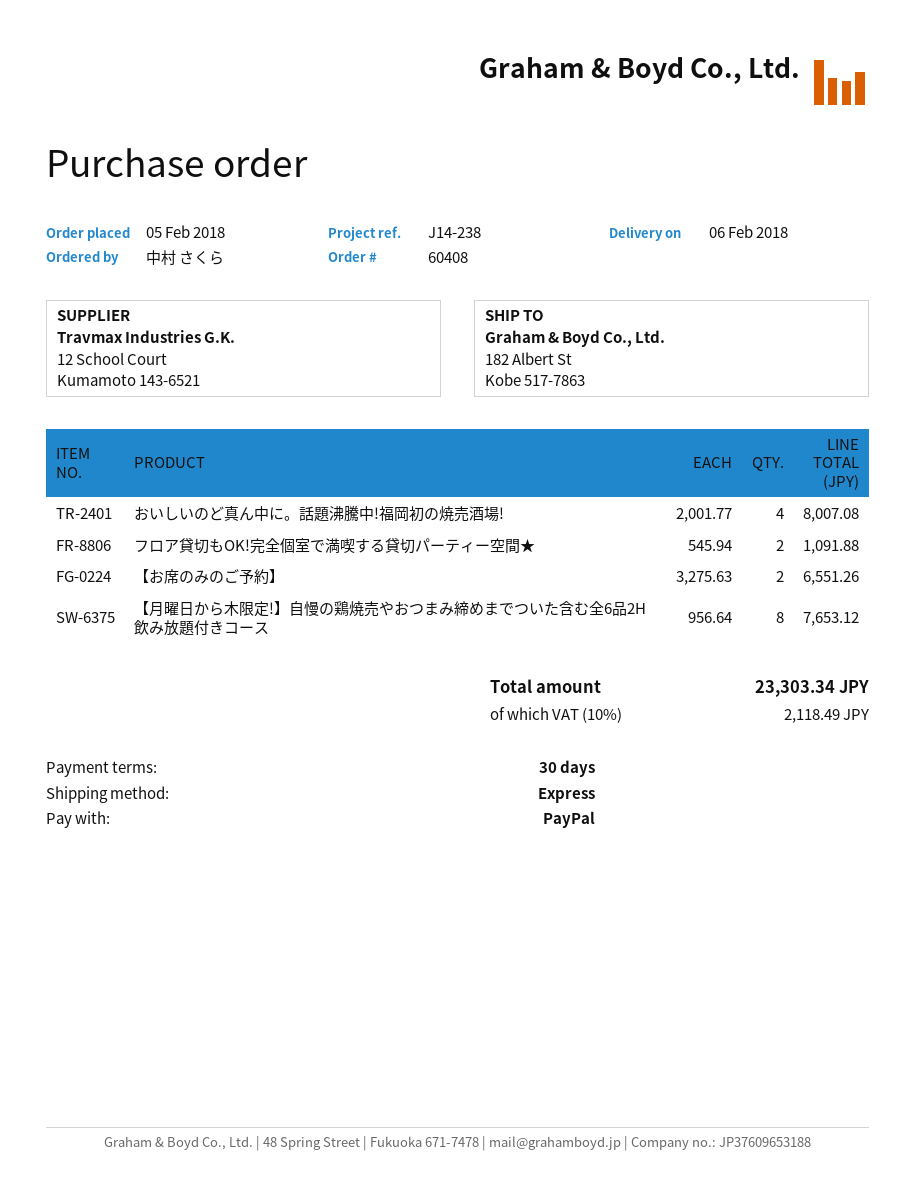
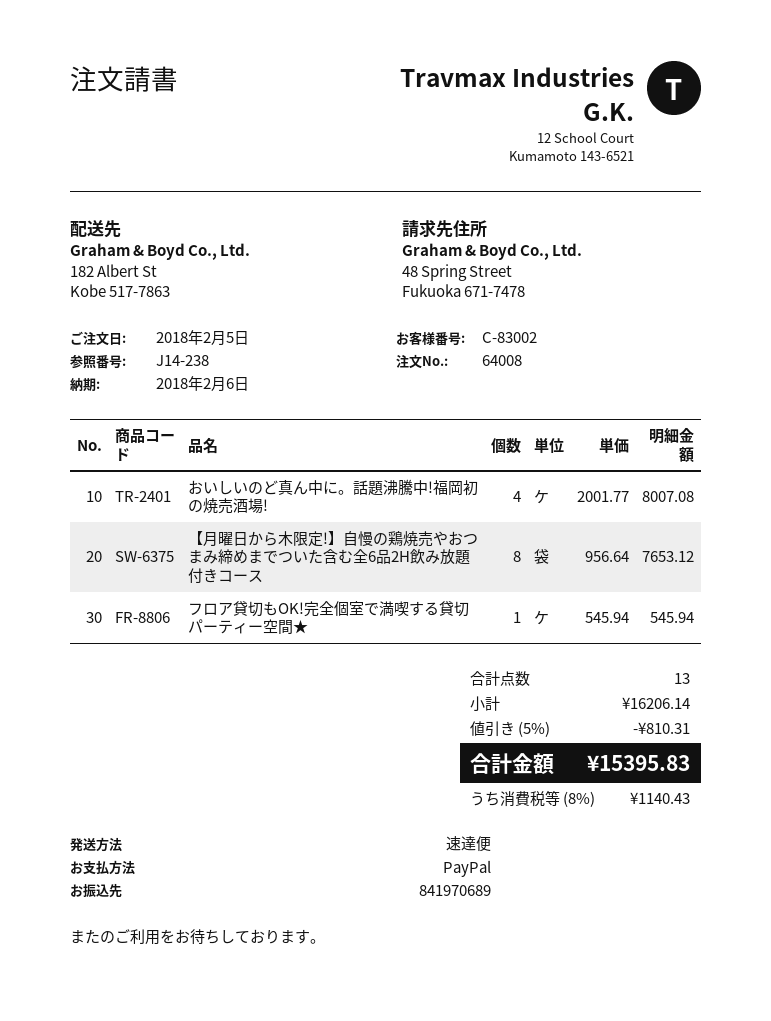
order number: 60408 -> 64008
フロア貸切もOK!完全個室で満喫する貸切パーティー空間★: 2 x 545.94 = 1091.88 -> 1 x 545.94 = 545.94
【お席のみのご予約】: 2 x 3275.63 = 6551.26 -> none
discount: none -> 5% = 810.31
tax: 10% = 2118.49 -> 8% = 1140.43
total: 23303.34 -> 15395.83

